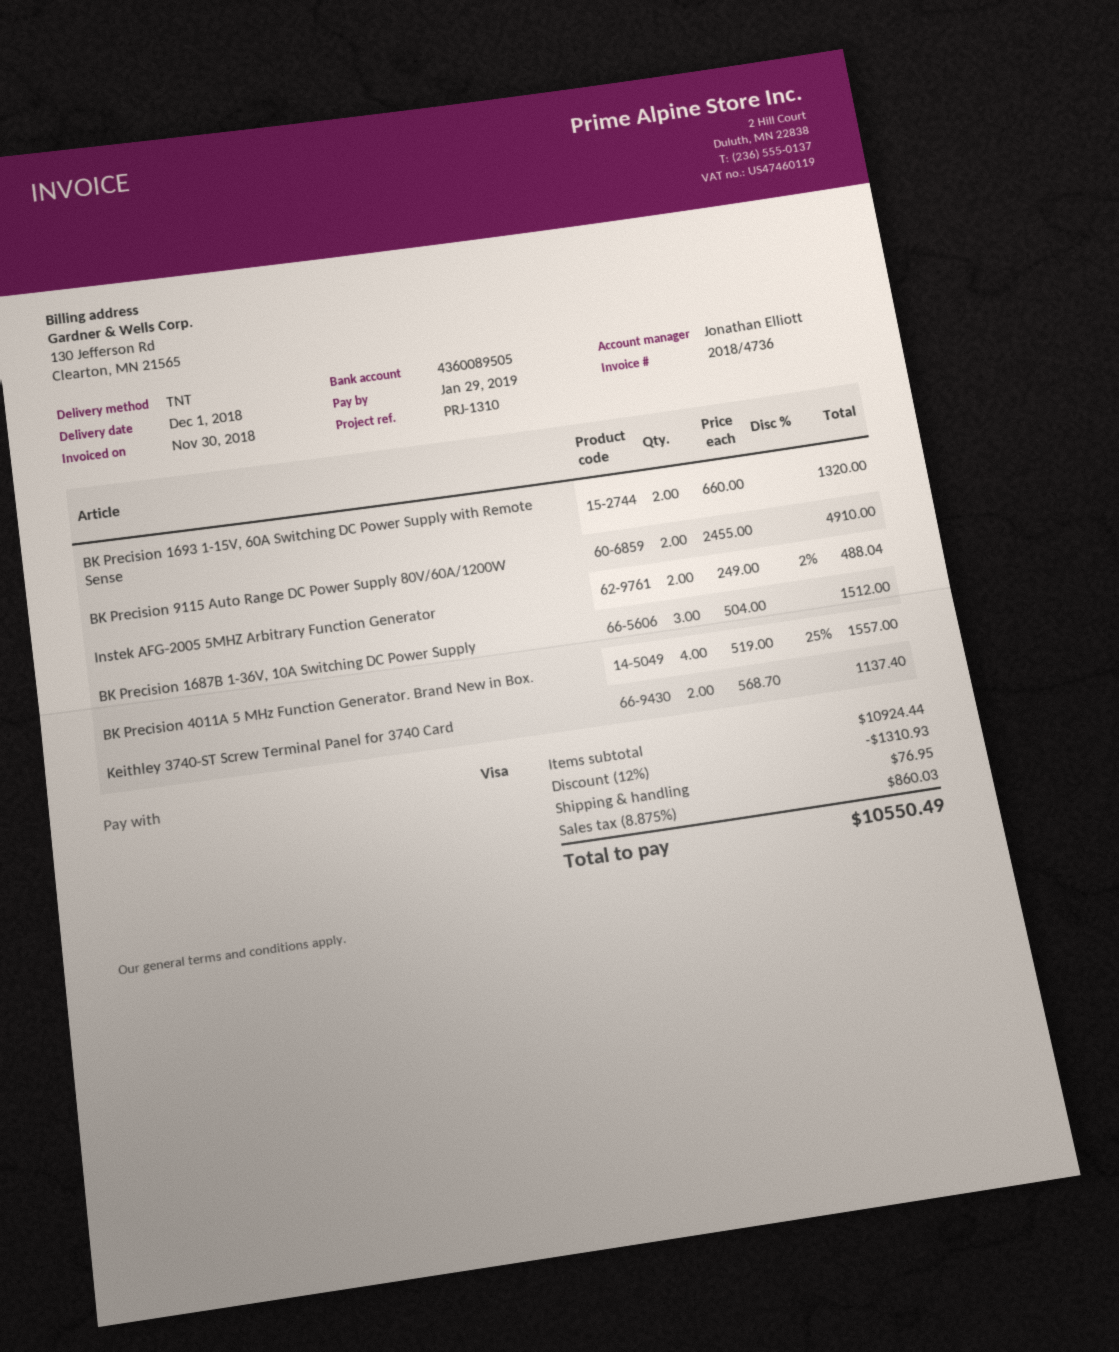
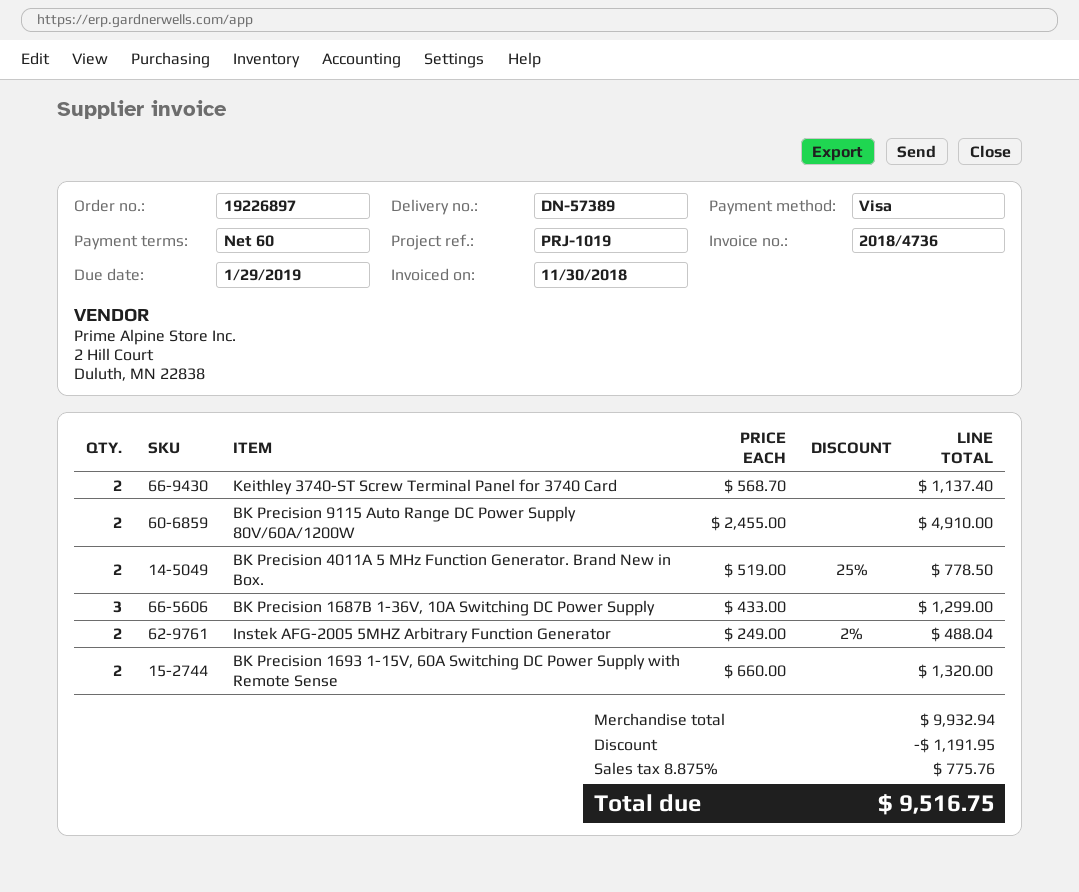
reference: PRJ-1310 -> PRJ-1019
BK Precision 1687B 1-36V, 10A Switching DC Power Supply: 3 x 504.00 = 1512.00 -> 3 x 433.00 = 1299.00
BK Precision 4011A 5 MHz Function Generator. Brand New in Box.: 4 x 519.00 - 25% = 1557.00 -> 2 x 519.00 - 25% = 778.50
subtotal: 10924.44 -> 9932.94
discount: 1310.93 -> 1191.95
shipping: 76.95 -> none
tax: 8.875% = 860.03 -> 8.875% = 775.76
total: 10550.49 -> 9516.75

